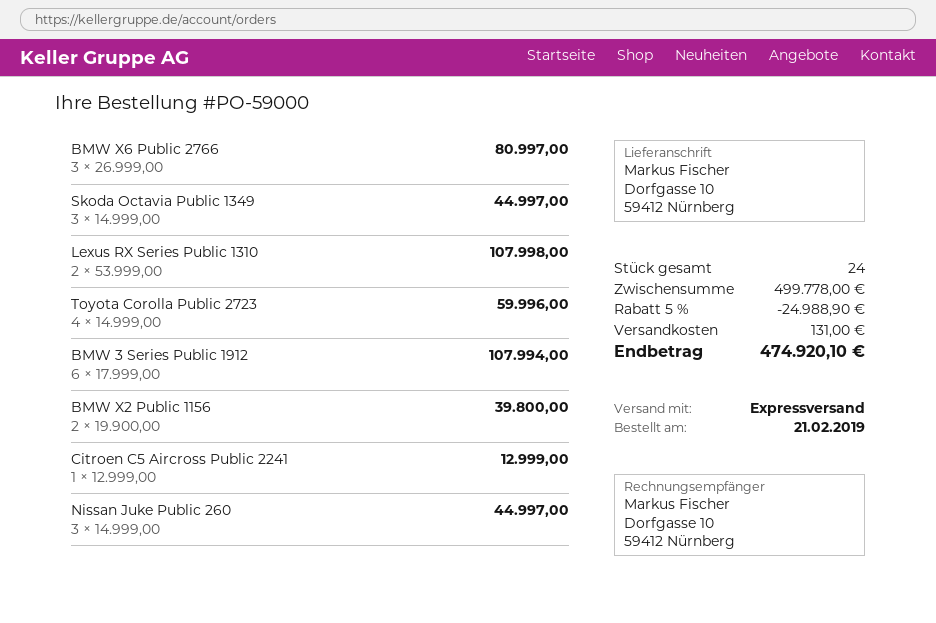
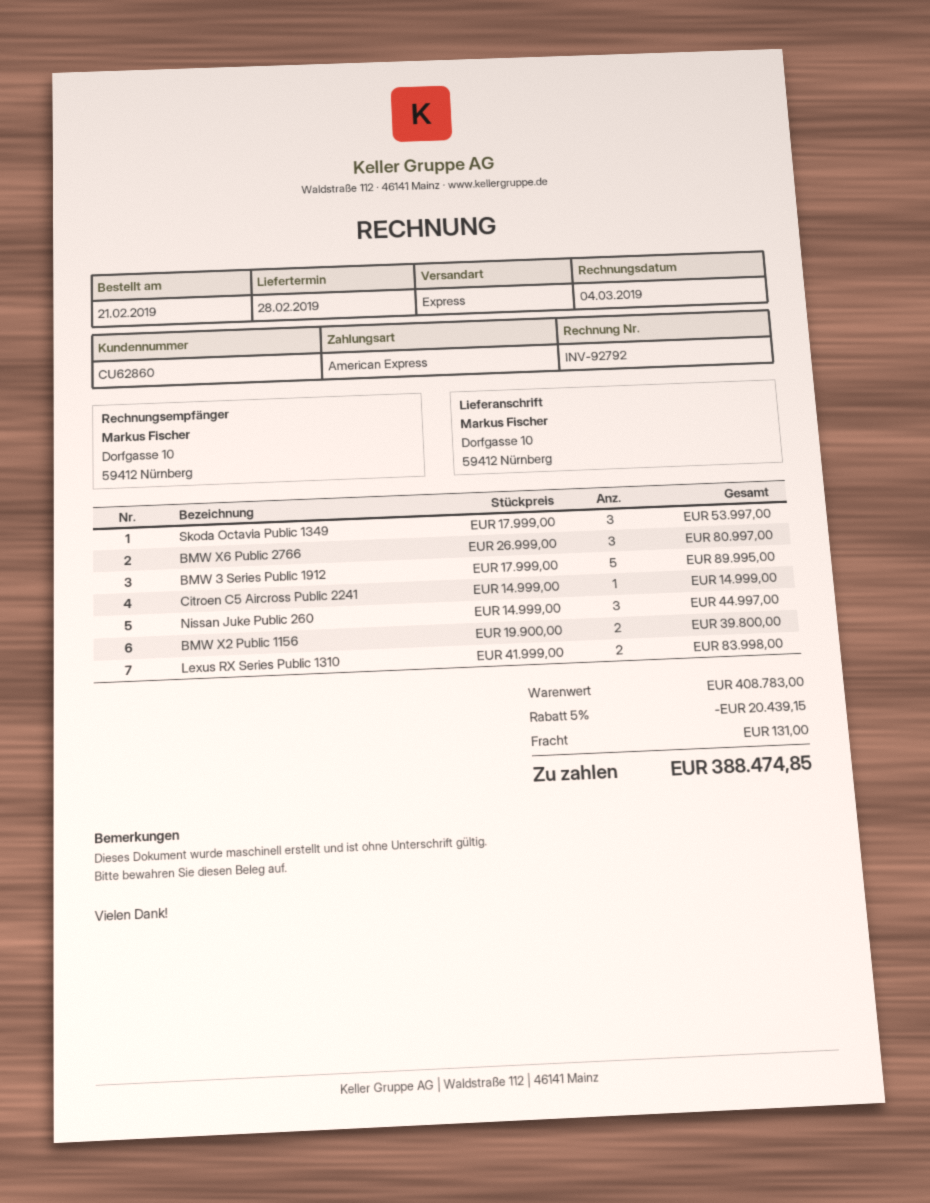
Skoda Octavia Public 1349: 3 x 14999.00 = 44997.00 -> 3 x 17999.00 = 53997.00
Lexus RX Series Public 1310: 2 x 53999.00 = 107998.00 -> 2 x 41999.00 = 83998.00
Toyota Corolla Public 2723: 4 x 14999.00 = 59996.00 -> none
BMW 3 Series Public 1912: 6 x 17999.00 = 107994.00 -> 5 x 17999.00 = 89995.00
Citroen C5 Aircross Public 2241: 1 x 12999.00 = 12999.00 -> 1 x 14999.00 = 14999.00
subtotal: 499778.00 -> 408783.00
discount: 5% = 24988.90 -> 5% = 20439.15
total: 474920.10 -> 388474.85

